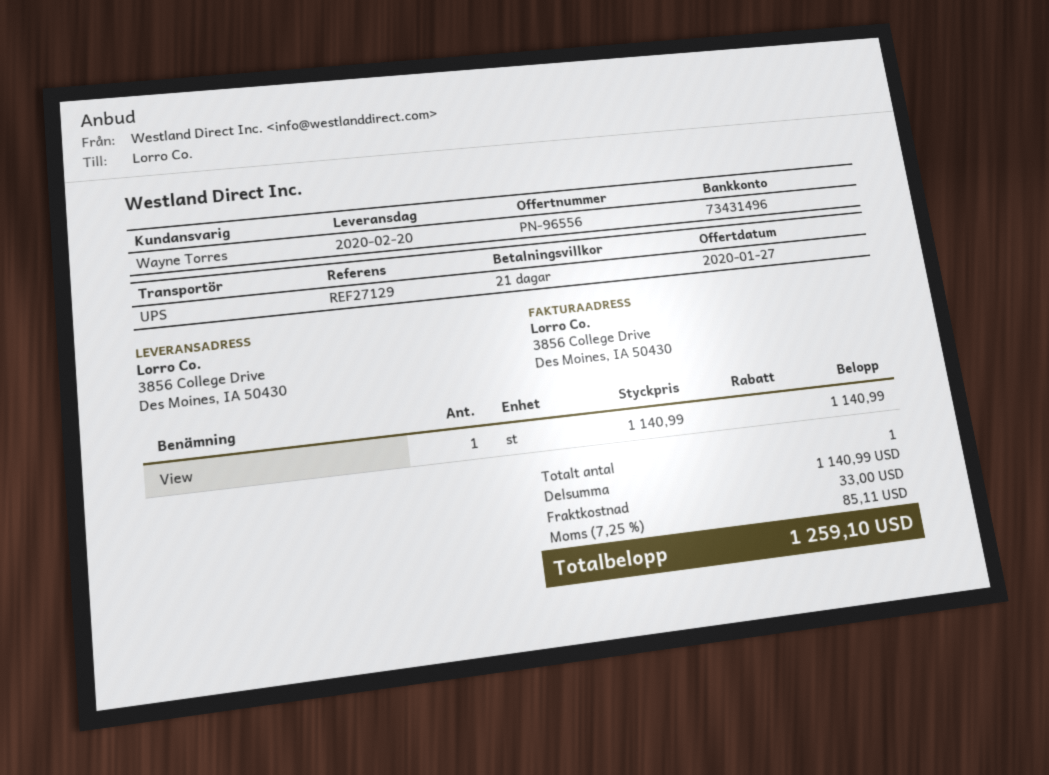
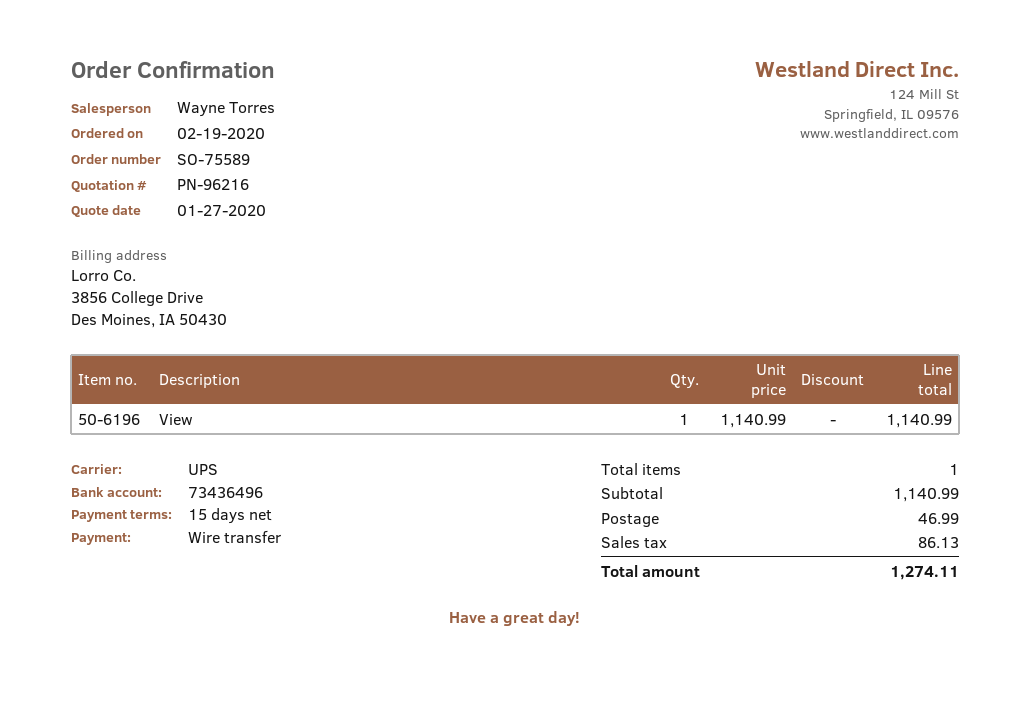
quote number: PN-96556 -> PN-96216
payment terms: 21 days -> 15 days
bank account: 73431496 -> 73436496
shipping: 33.00 -> 46.99
tax: 85.11 -> 86.13
total: 1259.10 -> 1274.11

